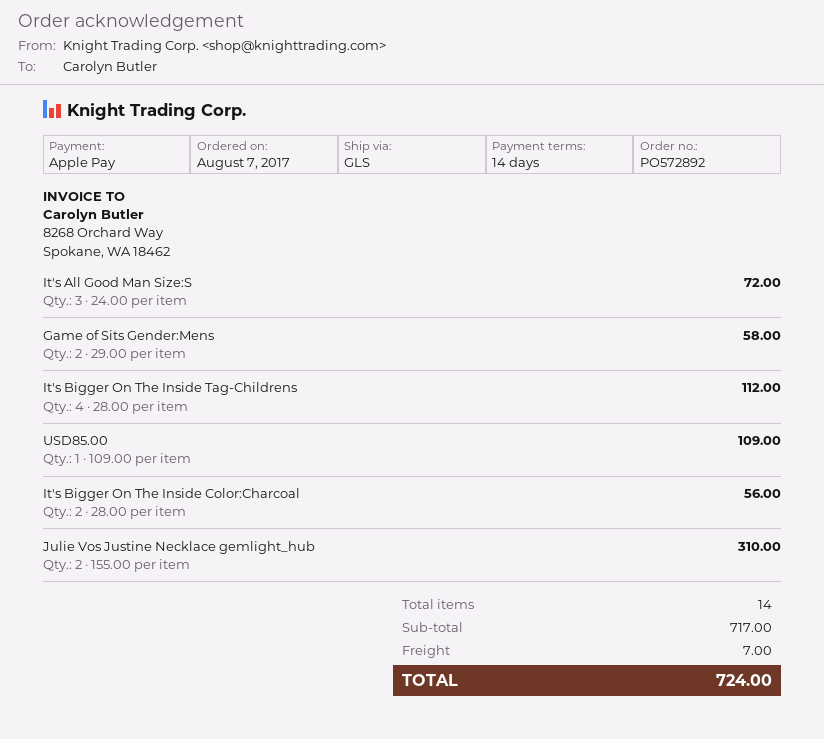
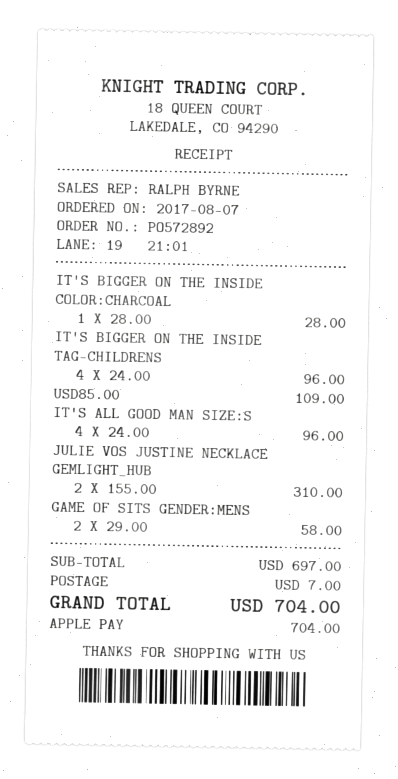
It's All Good Man Size:S: 3 x 24.00 = 72.00 -> 4 x 24.00 = 96.00
It's Bigger On The Inside Tag-Childrens: 4 x 28.00 = 112.00 -> 4 x 24.00 = 96.00
It's Bigger On The Inside Color:Charcoal: 2 x 28.00 = 56.00 -> 1 x 28.00 = 28.00
subtotal: 717.00 -> 697.00
total: 724.00 -> 704.00

